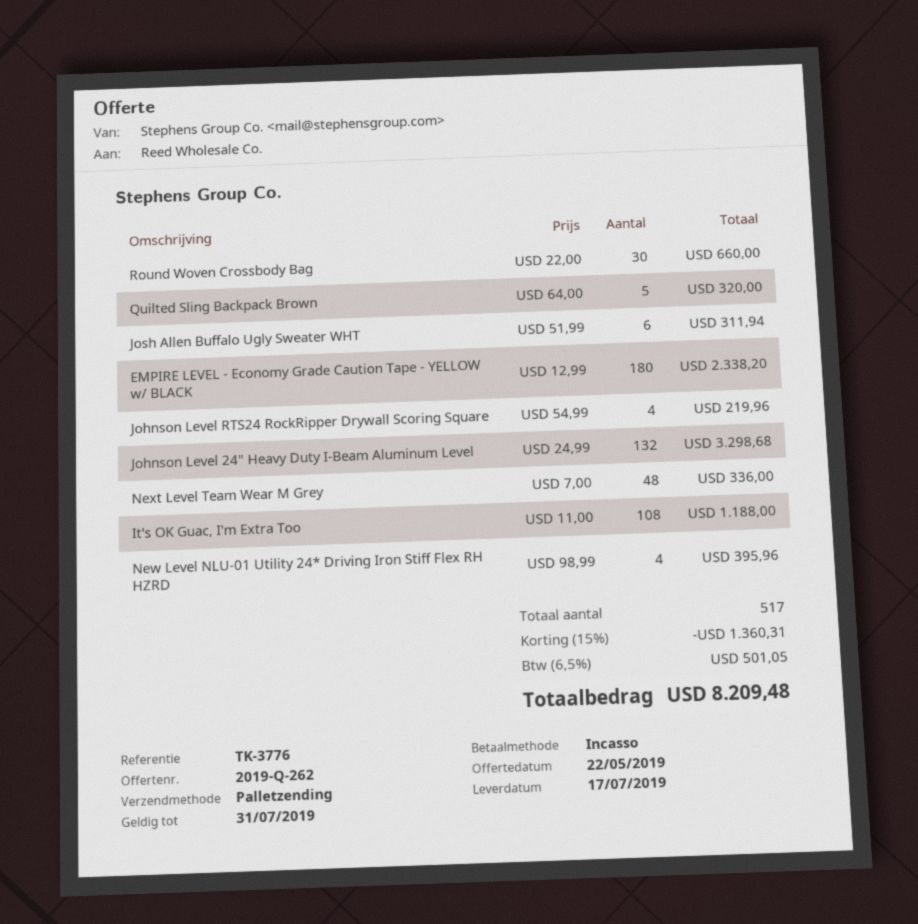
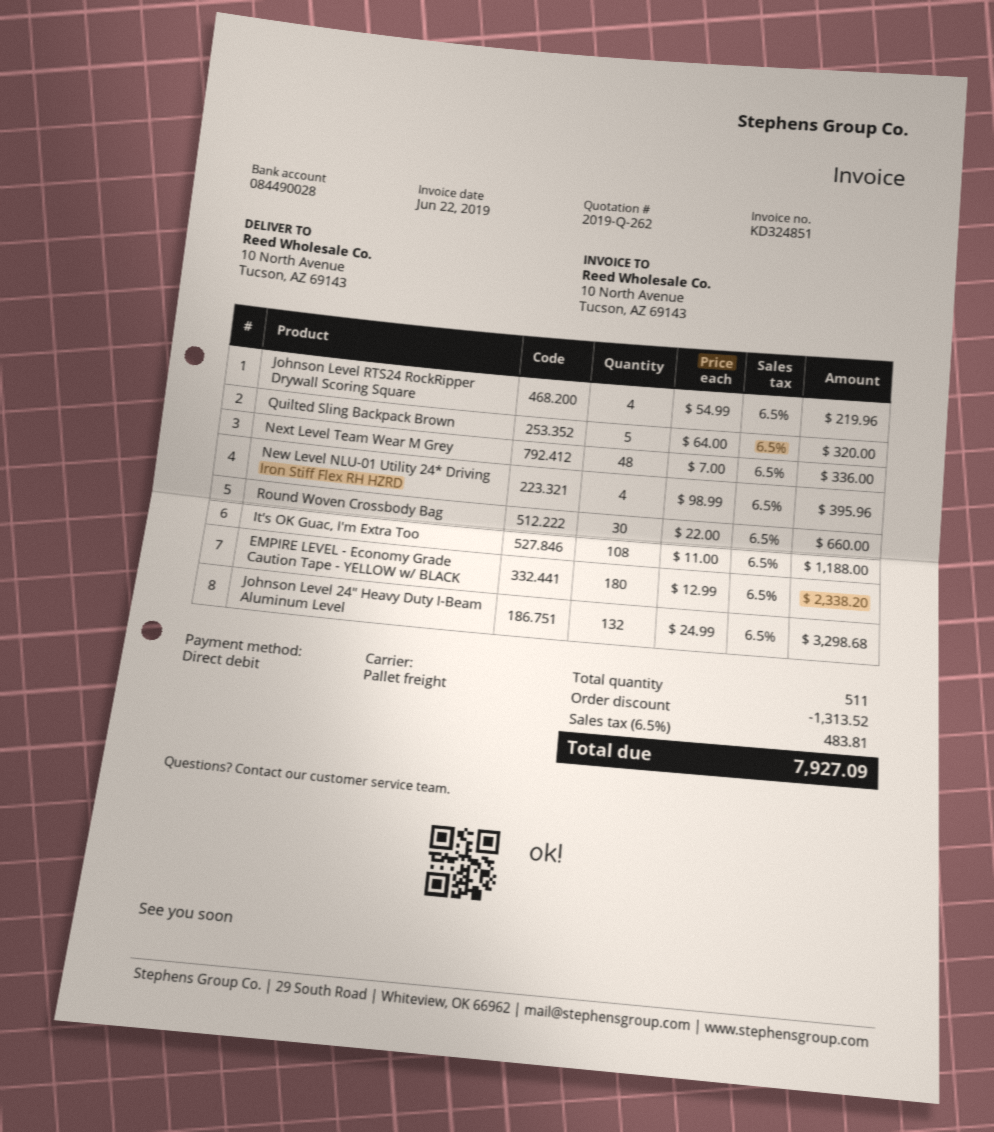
Josh Allen Buffalo Ugly Sweater WHT: 6 x 51.99 = 311.94 -> none
total quantity: 517 -> 511
discount: 1360.31 -> 1313.52
tax: 6.5% = 501.05 -> 6.5% = 483.81
total: 8209.48 -> 7927.09

